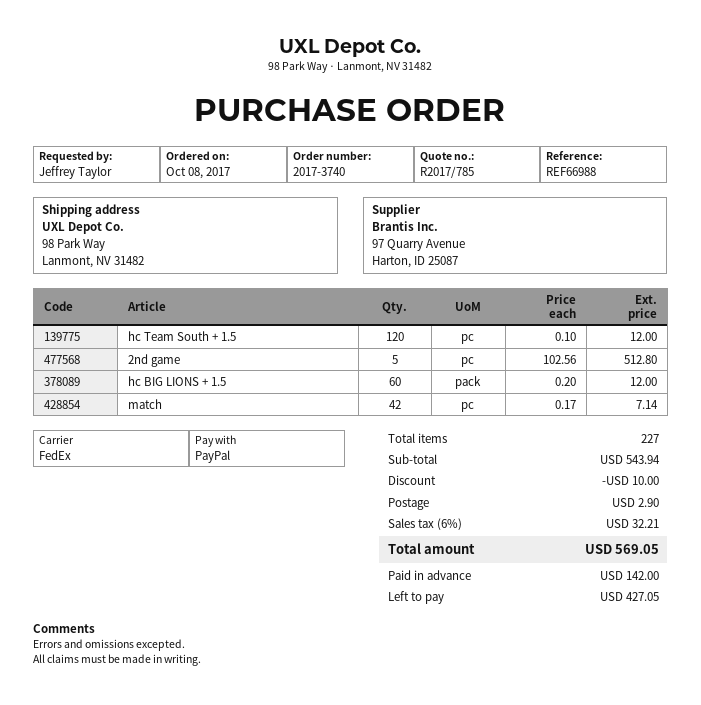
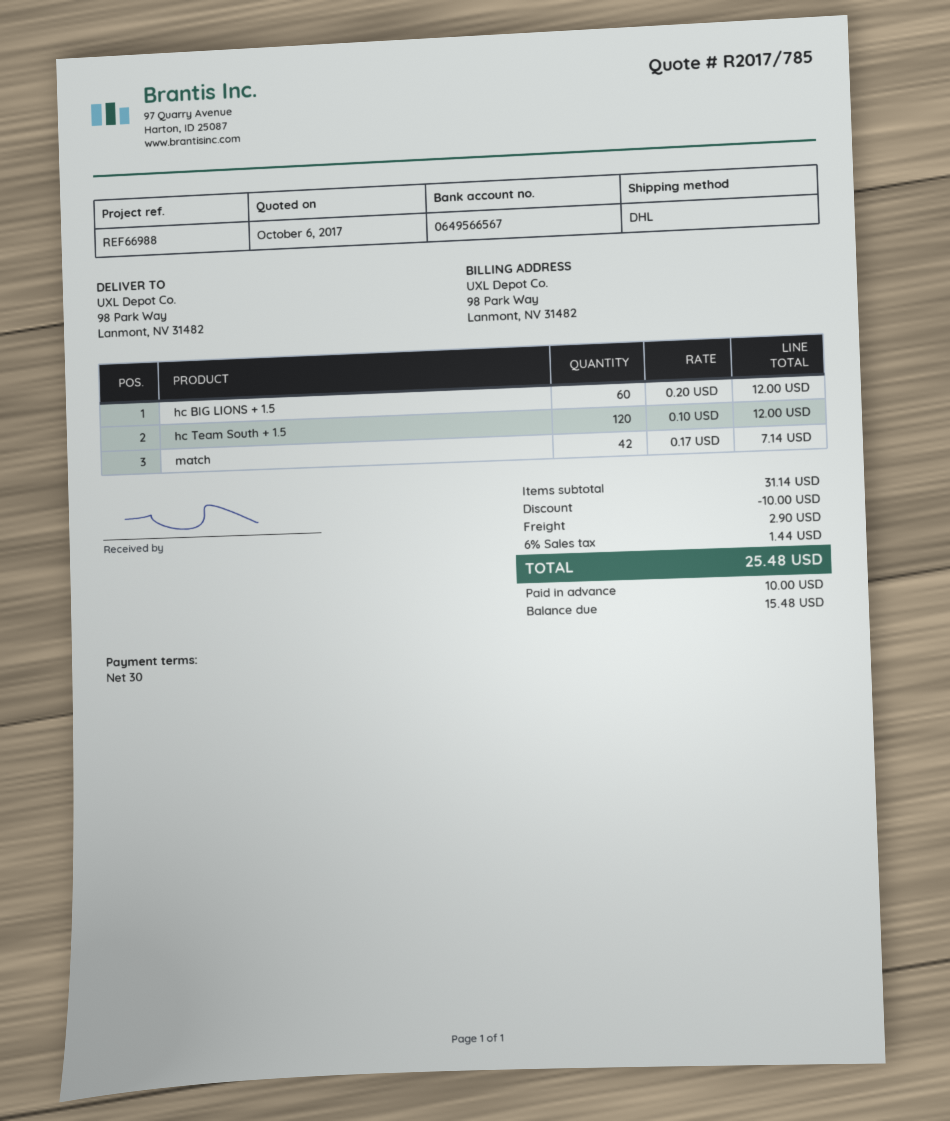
shipping method: FedEx -> DHL
2nd game: 5 x 102.56 = 512.80 -> none
subtotal: 543.94 -> 31.14
tax: 6% = 32.21 -> 6% = 1.44
total: 569.05 -> 25.48
deposit: 142.00 -> 10.00
balance: 427.05 -> 15.48

